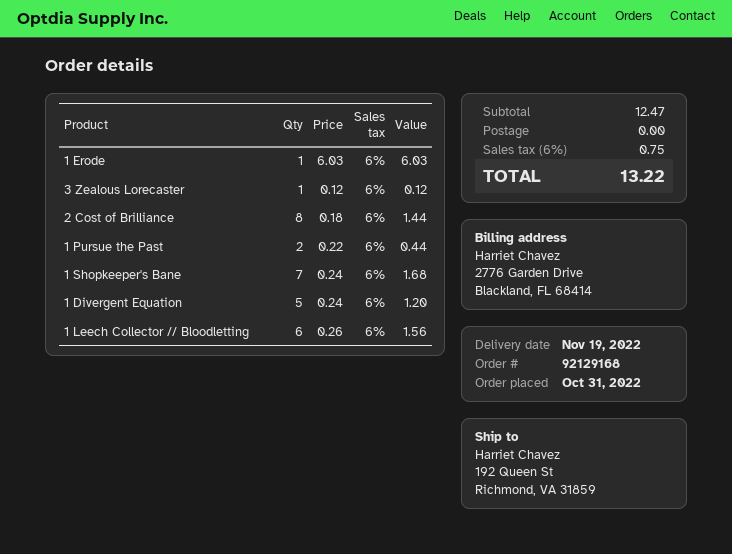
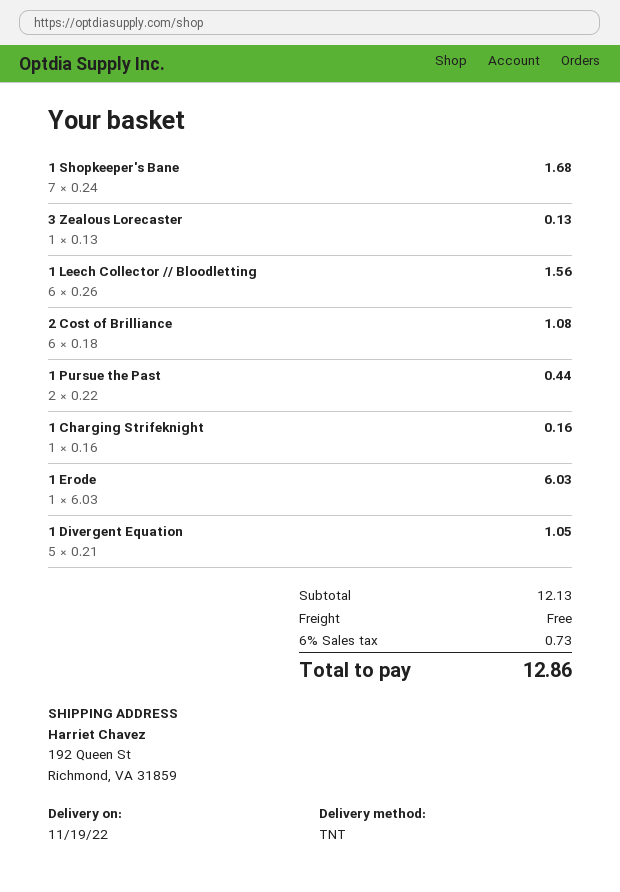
3 Zealous Lorecaster: 1 x 0.12 = 0.12 -> 1 x 0.13 = 0.13
2 Cost of Brilliance: 8 x 0.18 = 1.44 -> 6 x 0.18 = 1.08
1 Divergent Equation: 5 x 0.24 = 1.20 -> 5 x 0.21 = 1.05
1 Charging Strifeknight: none -> 1 x 0.16 = 0.16
subtotal: 12.47 -> 12.13
tax: 6% = 0.75 -> 6% = 0.73
total: 13.22 -> 12.86

